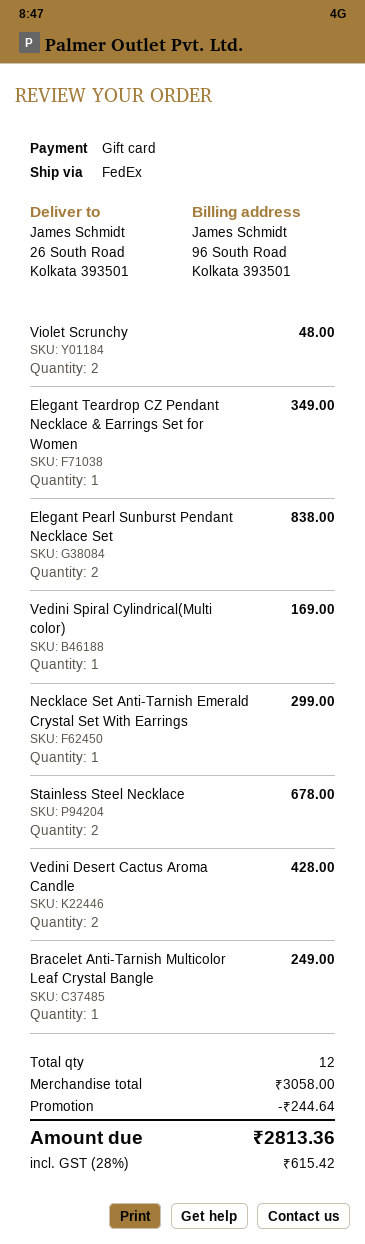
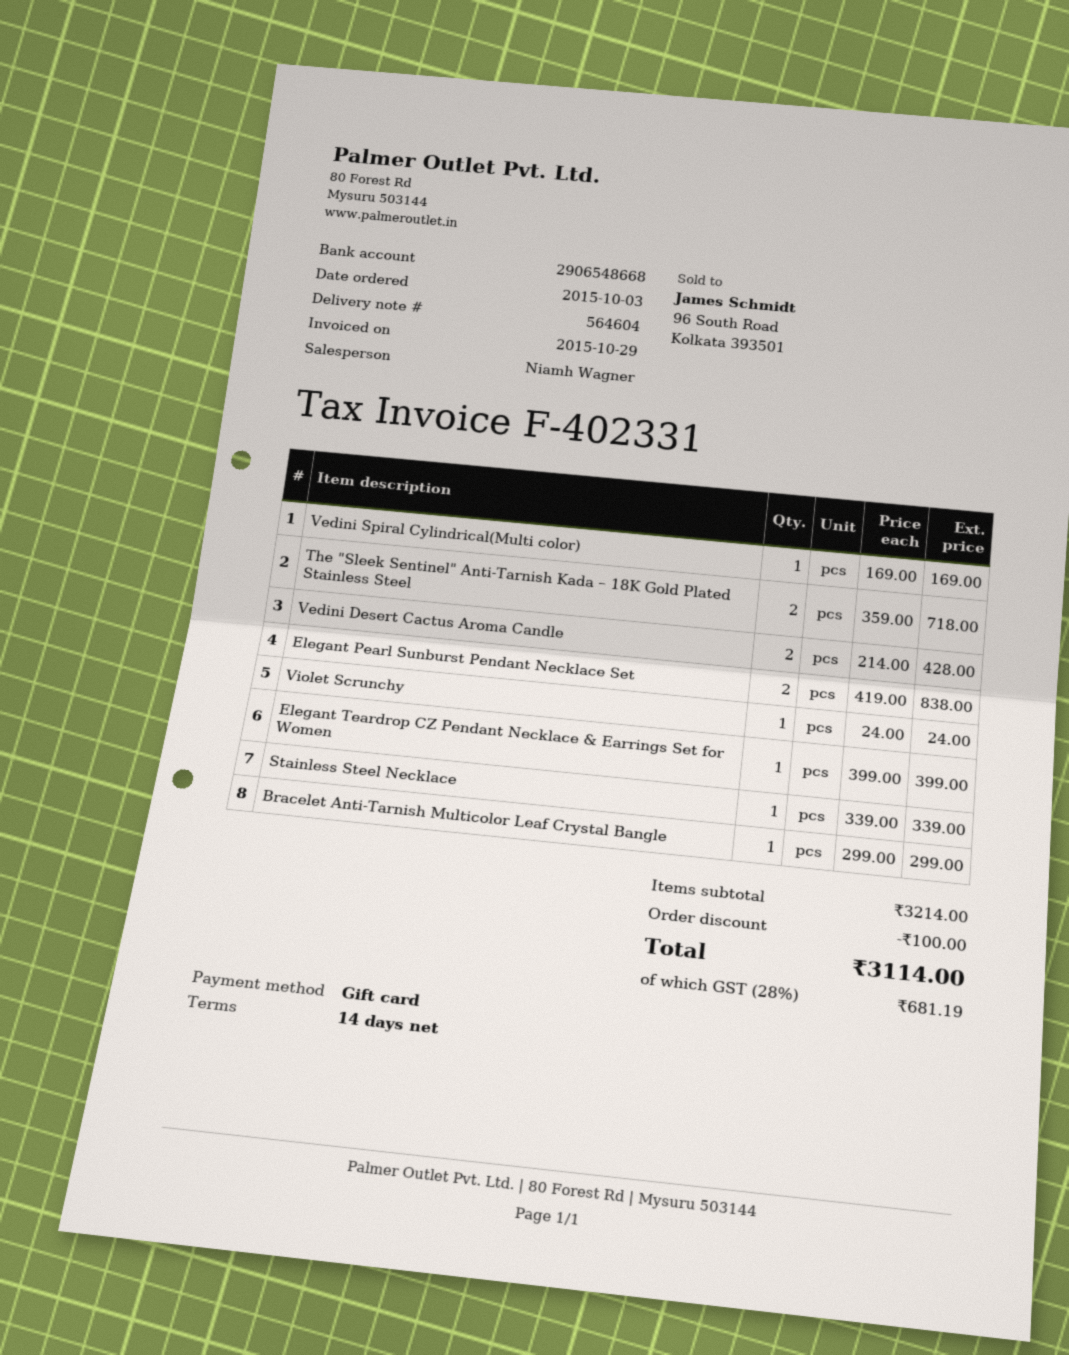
Violet Scrunchy: 2 for 48.00 -> 1 for 24.00
Elegant Teardrop CZ Pendant Necklace & Earrings Set for Women: 1 for 349.00 -> 1 for 399.00
Necklace Set Anti-Tarnish Emerald Crystal Set With Earrings: 1 for 299.00 -> none
Stainless Steel Necklace: 2 for 678.00 -> 1 for 339.00
Bracelet Anti-Tarnish Multicolor Leaf Crystal Bangle: 1 for 249.00 -> 1 for 299.00
The "Sleek Sentinel" Anti-Tarnish Kada – 18K Gold Plated Stainless Steel: none -> 2 for 718.00
subtotal: 3058.00 -> 3214.00
discount: 244.64 -> 100.00
tax: 28% = 615.42 -> 28% = 681.19
total: 2813.36 -> 3114.00

